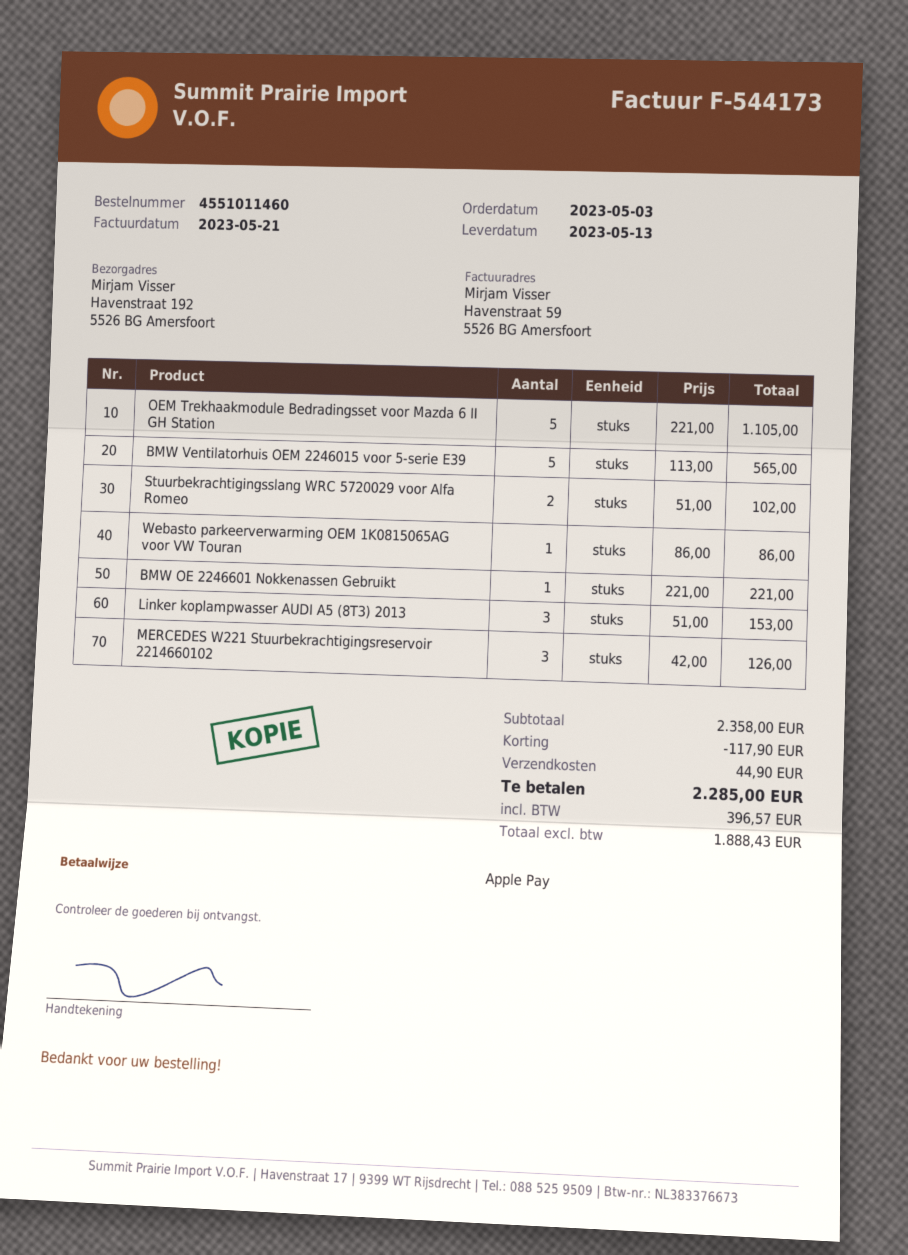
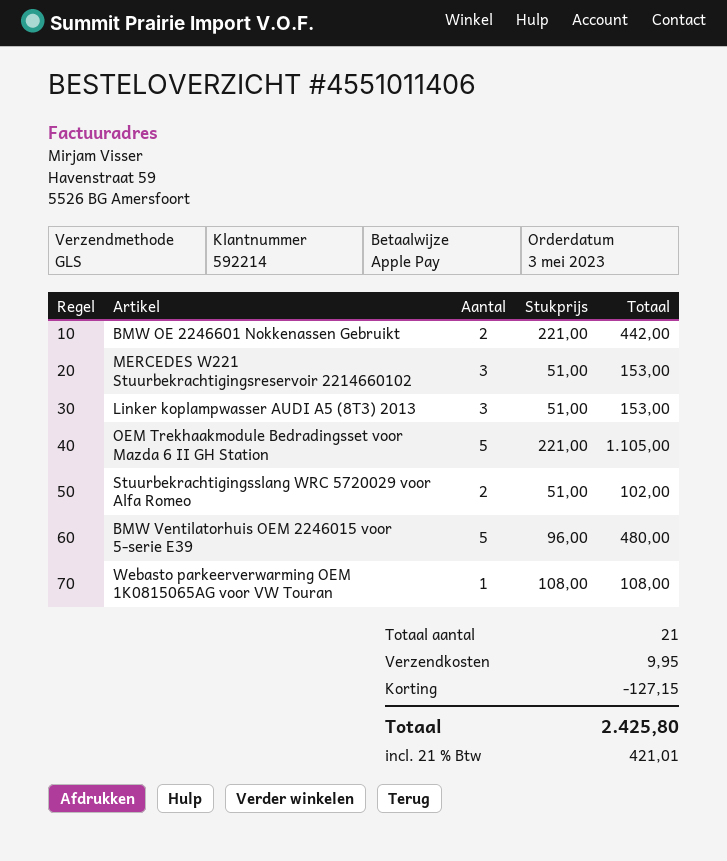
order number: 4551011460 -> 4551011406
BMW Ventilatorhuis OEM 2246015 voor 5-serie E39: 5 x 113.00 = 565.00 -> 5 x 96.00 = 480.00
Webasto parkeerverwarming OEM 1K0815065AG voor VW Touran: 1 x 86.00 = 86.00 -> 1 x 108.00 = 108.00
BMW OE 2246601 Nokkenassen Gebruikt: 1 x 221.00 = 221.00 -> 2 x 221.00 = 442.00
MERCEDES W221 Stuurbekrachtigingsreservoir 2214660102: 3 x 42.00 = 126.00 -> 3 x 51.00 = 153.00
discount: 117.90 -> 127.15
shipping: 44.90 -> 9.95
tax: 396.57 -> 421.01
total: 2285.00 -> 2425.80

